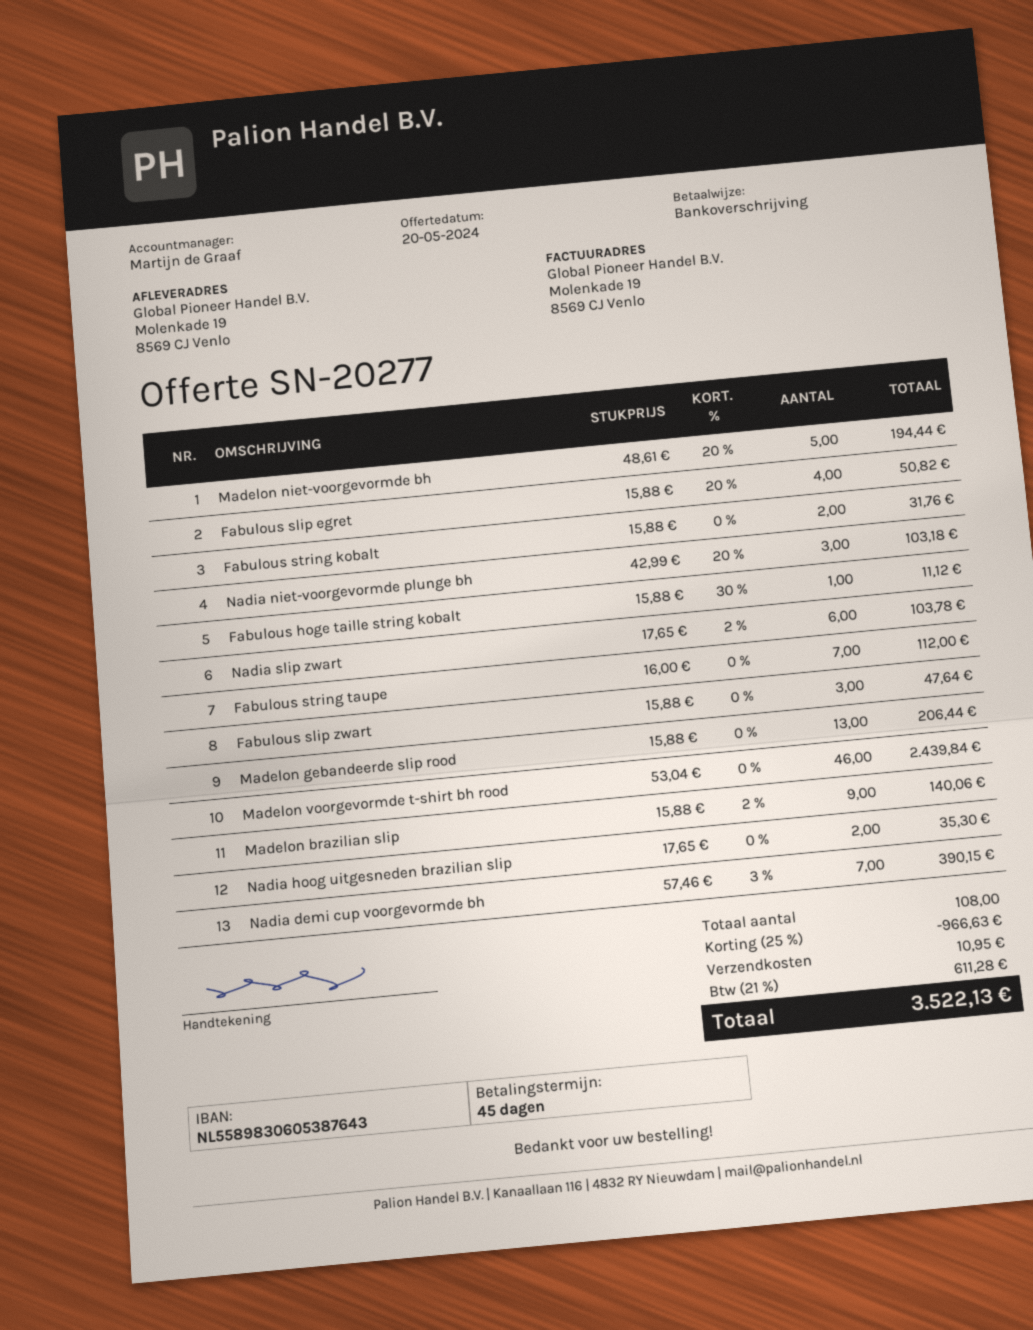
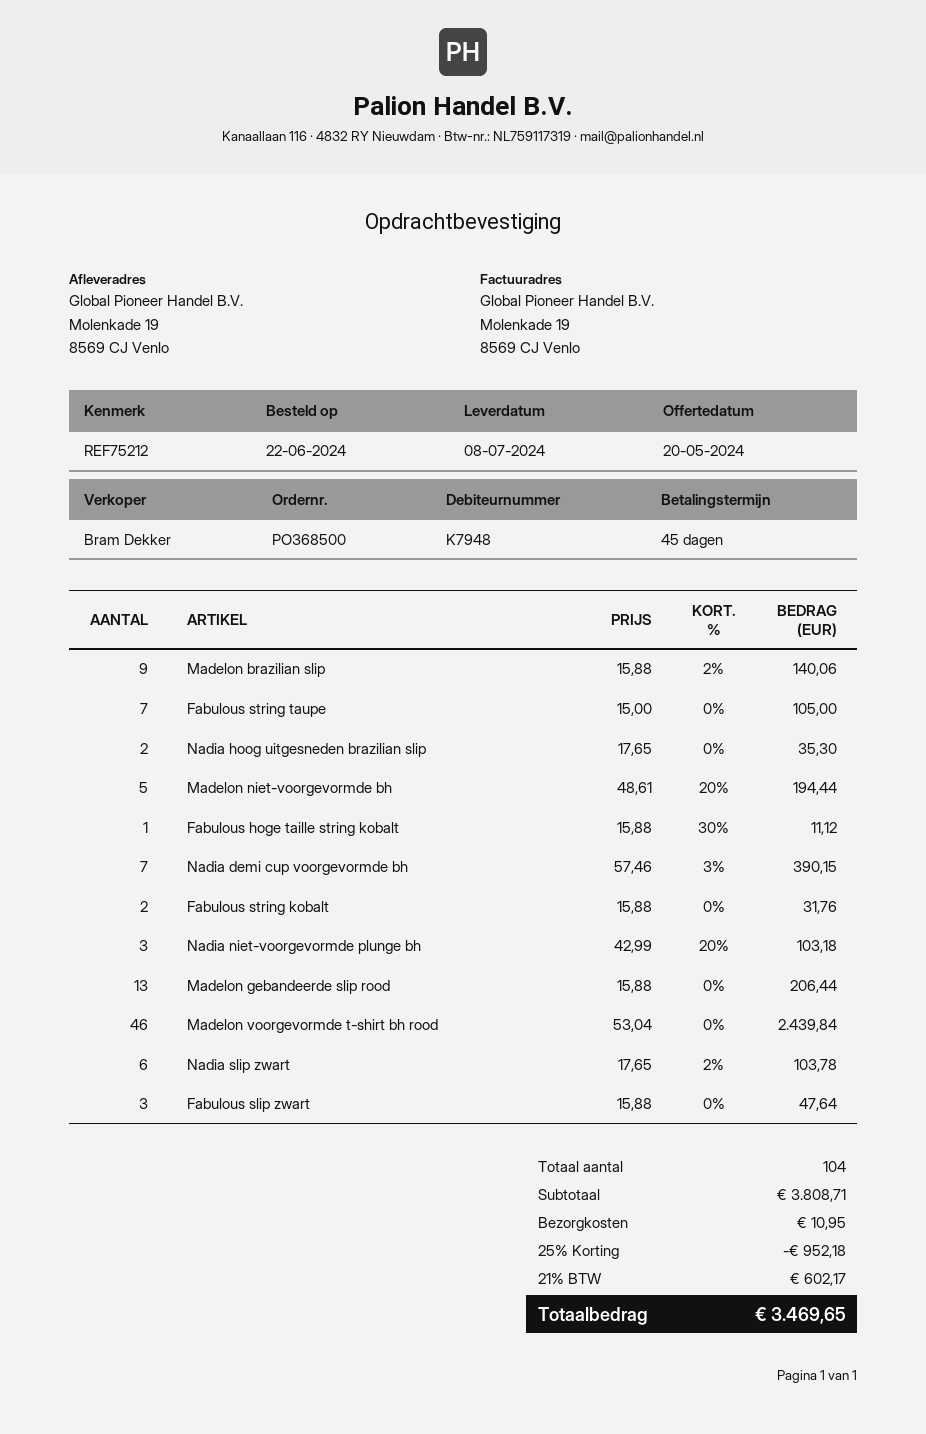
sales rep: Martijn de Graaf -> Bram Dekker
Fabulous slip egret: 4 x 15.88 - 20% = 50.82 -> none
Fabulous string taupe: 7 x 16.00 = 112.00 -> 7 x 15.00 = 105.00
total quantity: 108 -> 104
discount: 25% = 966.63 -> 25% = 952.18
tax: 21% = 611.28 -> 21% = 602.17
total: 3522.13 -> 3469.65

